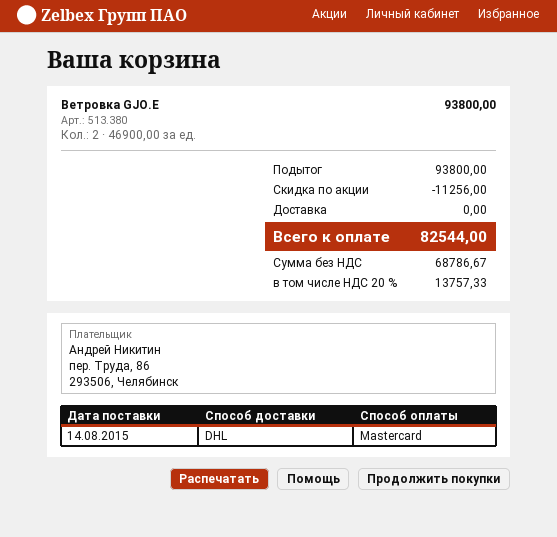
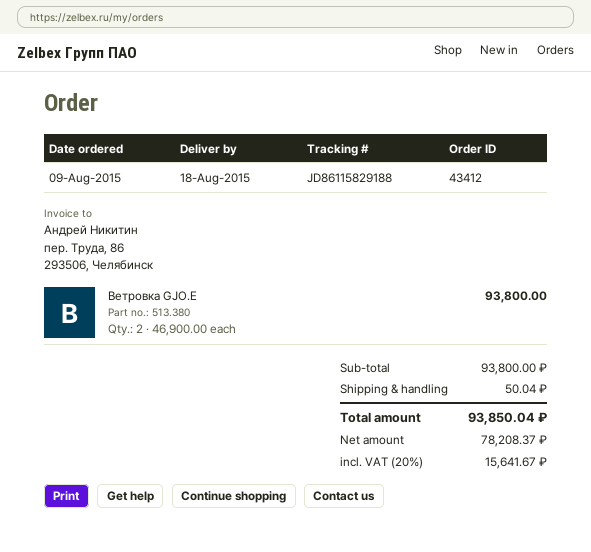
delivery date: 2015-08-14 -> 2015-08-18
discount: 11256.00 -> none
shipping: 0.00 -> 50.04
net: 68786.67 -> 78208.37
tax: 20% = 13757.33 -> 20% = 15641.67
total: 82544.00 -> 93850.04

